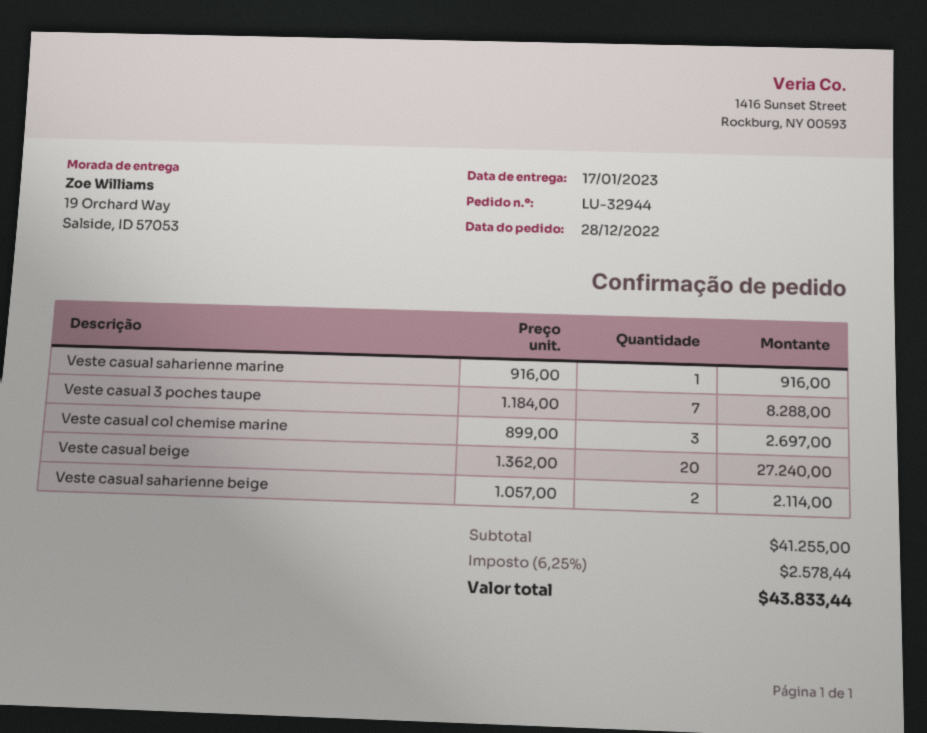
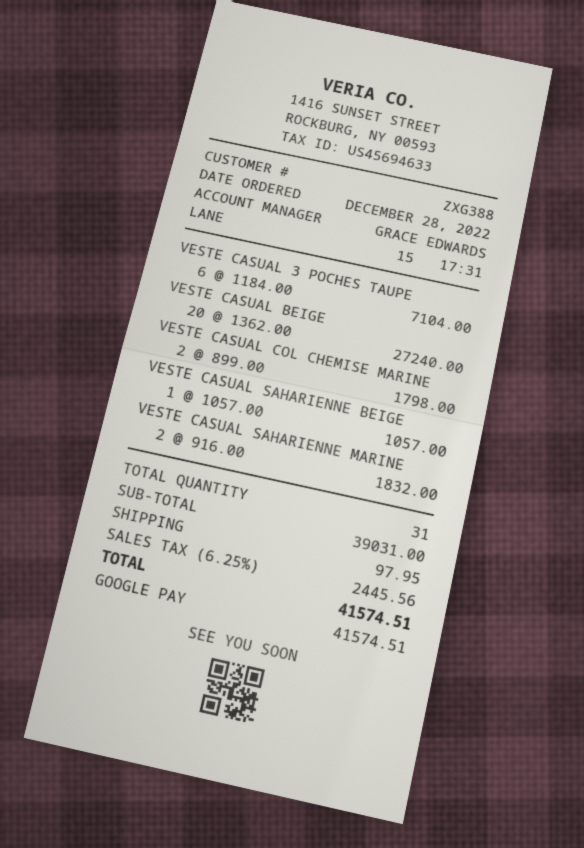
Veste casual saharienne marine: 1 x 916.00 = 916.00 -> 2 x 916.00 = 1832.00
Veste casual 3 poches taupe: 7 x 1184.00 = 8288.00 -> 6 x 1184.00 = 7104.00
Veste casual col chemise marine: 3 x 899.00 = 2697.00 -> 2 x 899.00 = 1798.00
Veste casual saharienne beige: 2 x 1057.00 = 2114.00 -> 1 x 1057.00 = 1057.00
subtotal: 41255.00 -> 39031.00
shipping: none -> 97.95
tax: 6.25% = 2578.44 -> 6.25% = 2445.56
total: 43833.44 -> 41574.51

